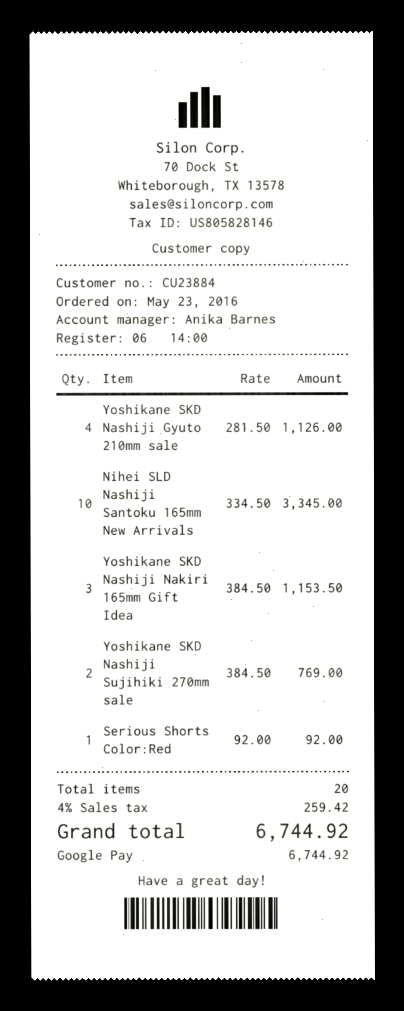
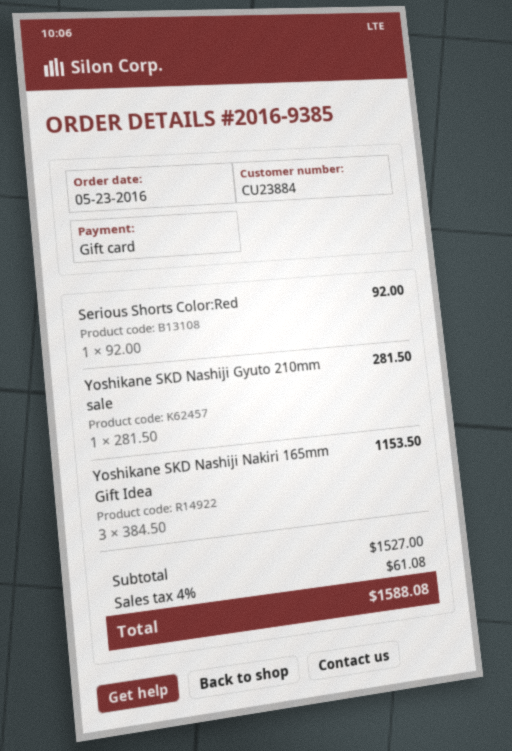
payment method: Google Pay -> gift card
Yoshikane SKD Nashiji Gyuto 210mm sale: 4 x 281.50 = 1126.00 -> 1 x 281.50 = 281.50
Nihei SLD Nashiji Santoku 165mm New Arrivals: 10 x 334.50 = 3345.00 -> none
Yoshikane SKD Nashiji Sujihiki 270mm sale: 2 x 384.50 = 769.00 -> none
tax: 4% = 259.42 -> 4% = 61.08
total: 6744.92 -> 1588.08

